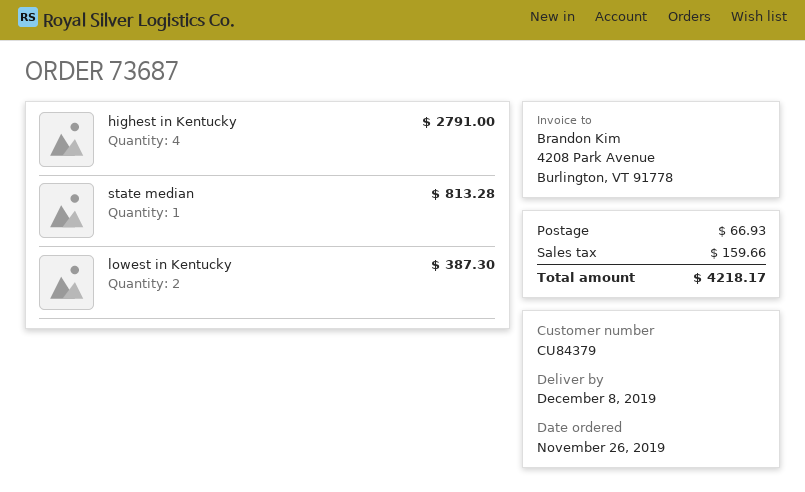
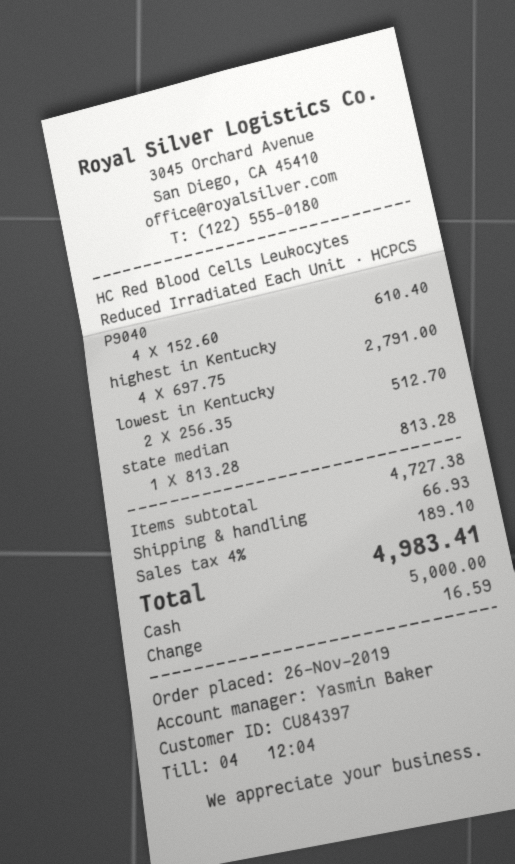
customer number: CU84379 -> CU84397
lowest in Kentucky: 2 for 387.30 -> 2 for 512.70
HC Red Blood Cells Leukocytes Reduced Irradiated Each Unit · HCPCS P9040: none -> 4 for 610.40
tax: 159.66 -> 189.10
total: 4218.17 -> 4983.41

